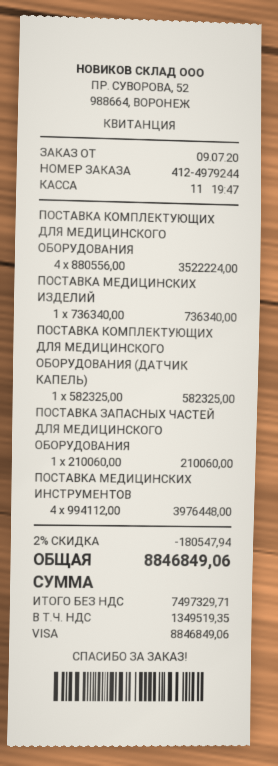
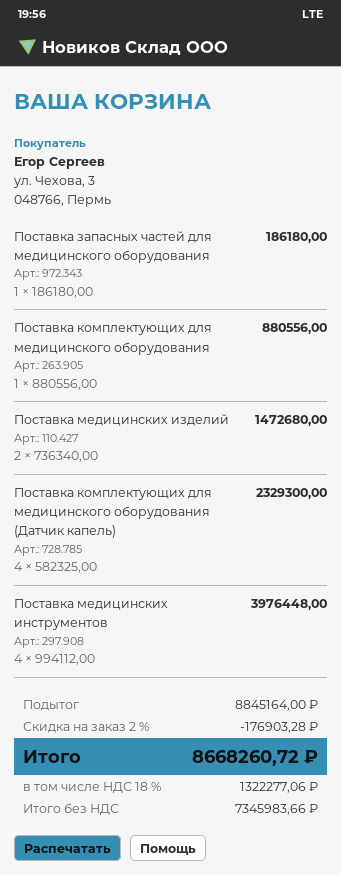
ПОСТАВКА КОМПЛЕКТУЮЩИХ ДЛЯ МЕДИЦИНСКОГО ОБОРУДОВАНИЯ: 4 x 880556.00 = 3522224.00 -> 1 x 880556.00 = 880556.00
ПОСТАВКА МЕДИЦИНСКИХ ИЗДЕЛИЙ: 1 x 736340.00 = 736340.00 -> 2 x 736340.00 = 1472680.00
ПОСТАВКА КОМПЛЕКТУЮЩИХ ДЛЯ МЕДИЦИНСКОГО ОБОРУДОВАНИЯ (ДАТЧИК КАПЕЛЬ): 1 x 582325.00 = 582325.00 -> 4 x 582325.00 = 2329300.00
ПОСТАВКА ЗАПАСНЫХ ЧАСТЕЙ ДЛЯ МЕДИЦИНСКОГО ОБОРУДОВАНИЯ: 1 x 210060.00 = 210060.00 -> 1 x 186180.00 = 186180.00
discount: 2% = 180547.94 -> 2% = 176903.28
net: 7497329.71 -> 7345983.66
tax: 1349519.35 -> 1322277.06
total: 8846849.06 -> 8668260.72

